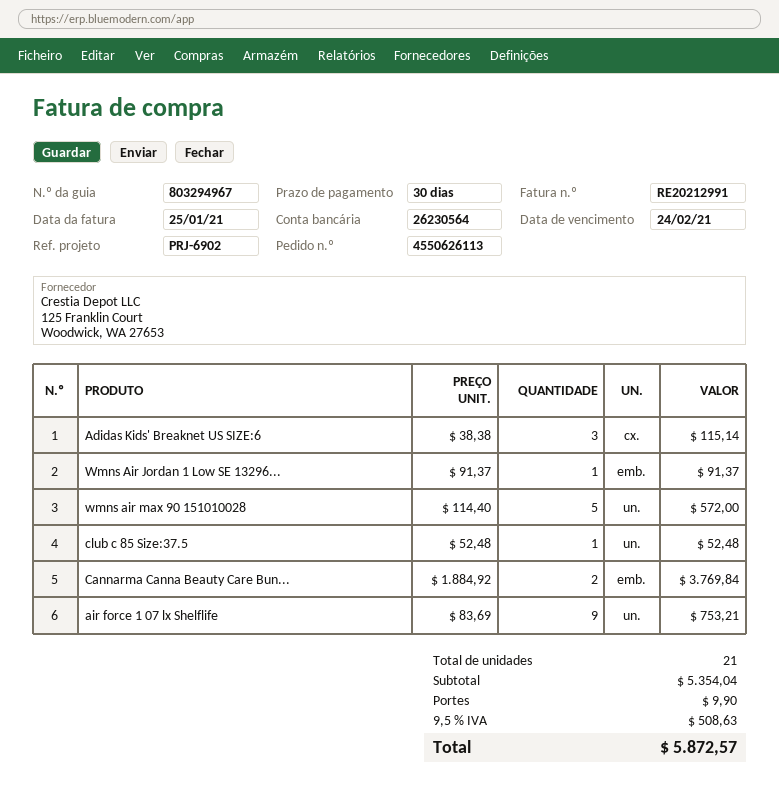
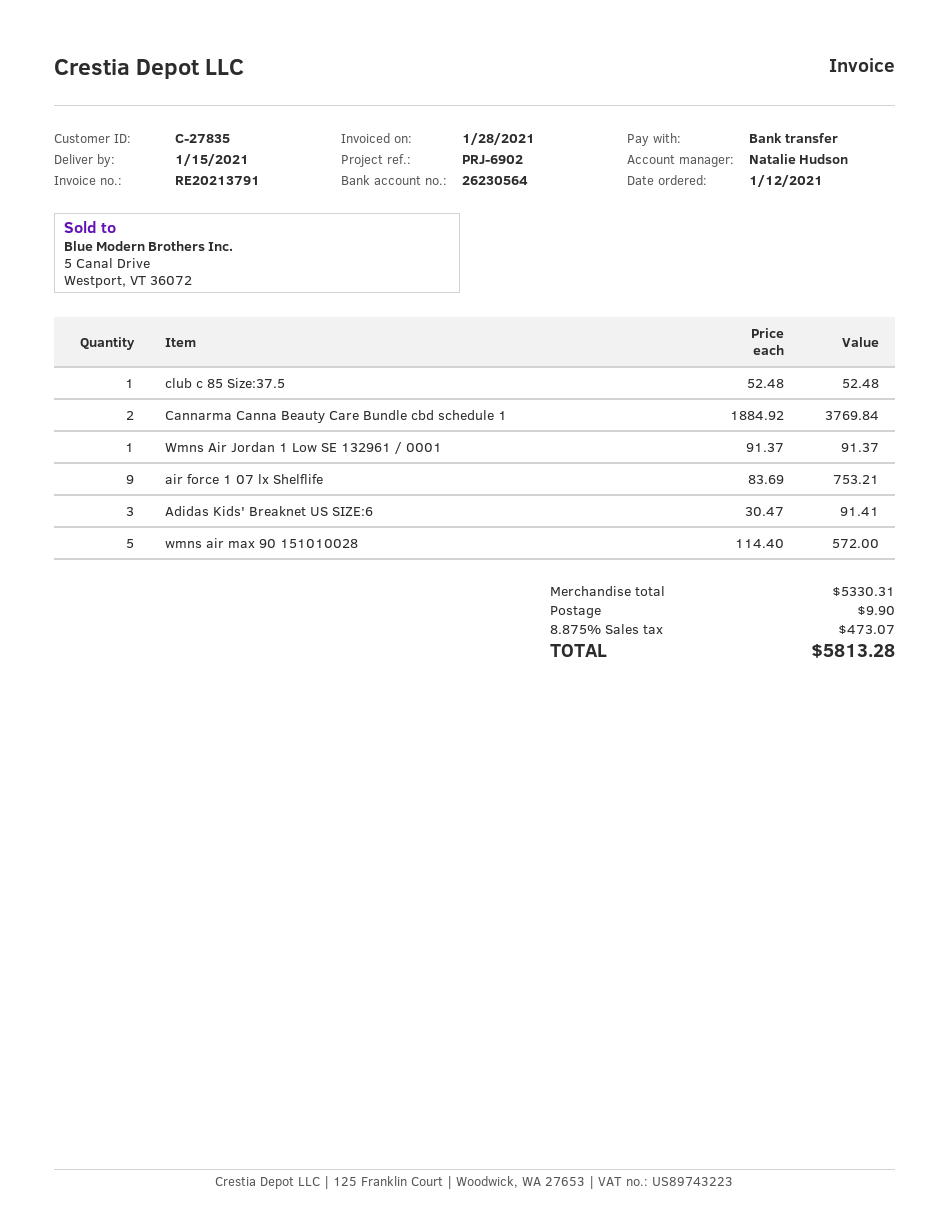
invoice number: RE20212991 -> RE20213791
invoice date: 2021-01-25 -> 2021-01-28
Adidas Kids' Breaknet US SIZE:6: 3 x 38.38 = 115.14 -> 3 x 30.47 = 91.41
subtotal: 5354.04 -> 5330.31
tax: 9.5% = 508.63 -> 8.875% = 473.07
total: 5872.57 -> 5813.28

